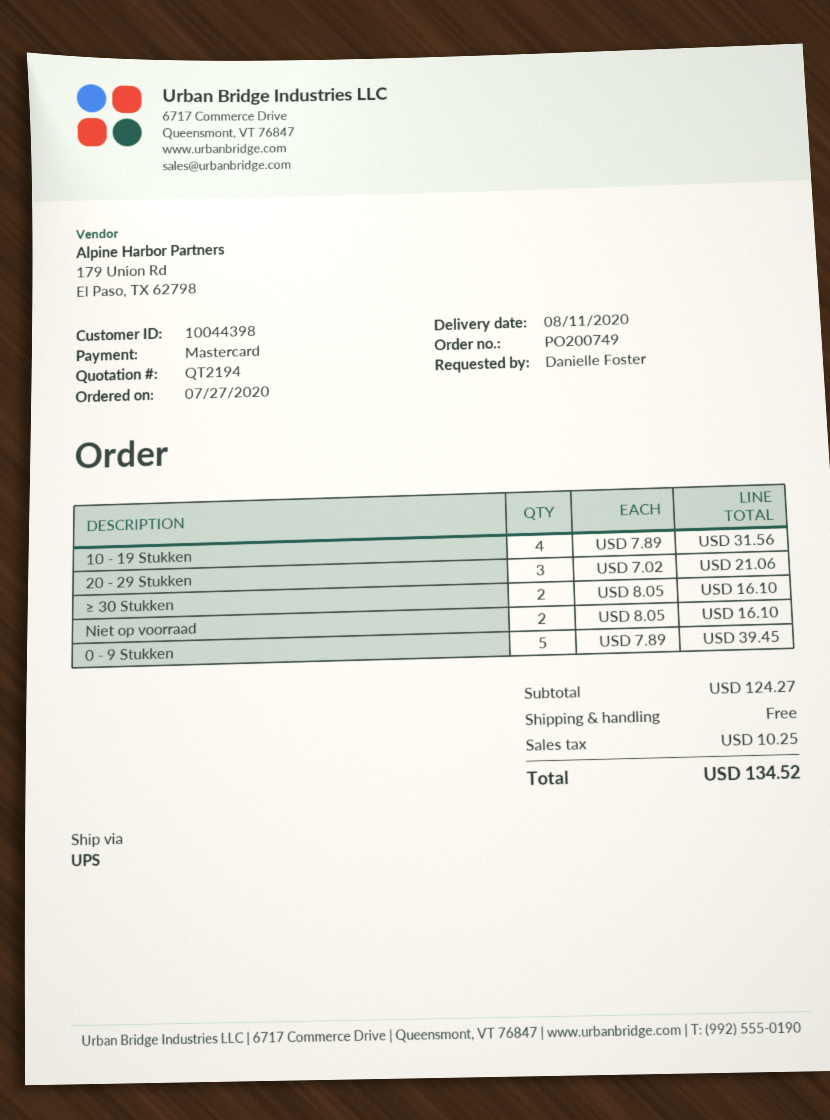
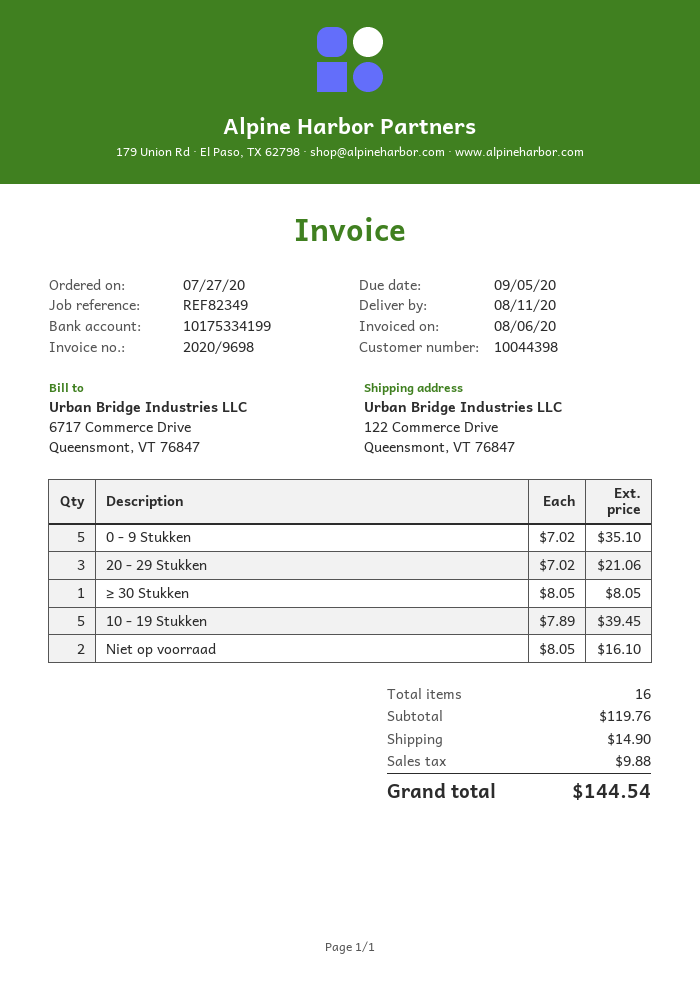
10 - 19 Stukken: 4 x 7.89 = 31.56 -> 5 x 7.89 = 39.45
≥ 30 Stukken: 2 x 8.05 = 16.10 -> 1 x 8.05 = 8.05
0 - 9 Stukken: 5 x 7.89 = 39.45 -> 5 x 7.02 = 35.10
subtotal: 124.27 -> 119.76
shipping: 0.00 -> 14.90
tax: 10.25 -> 9.88
total: 134.52 -> 144.54

